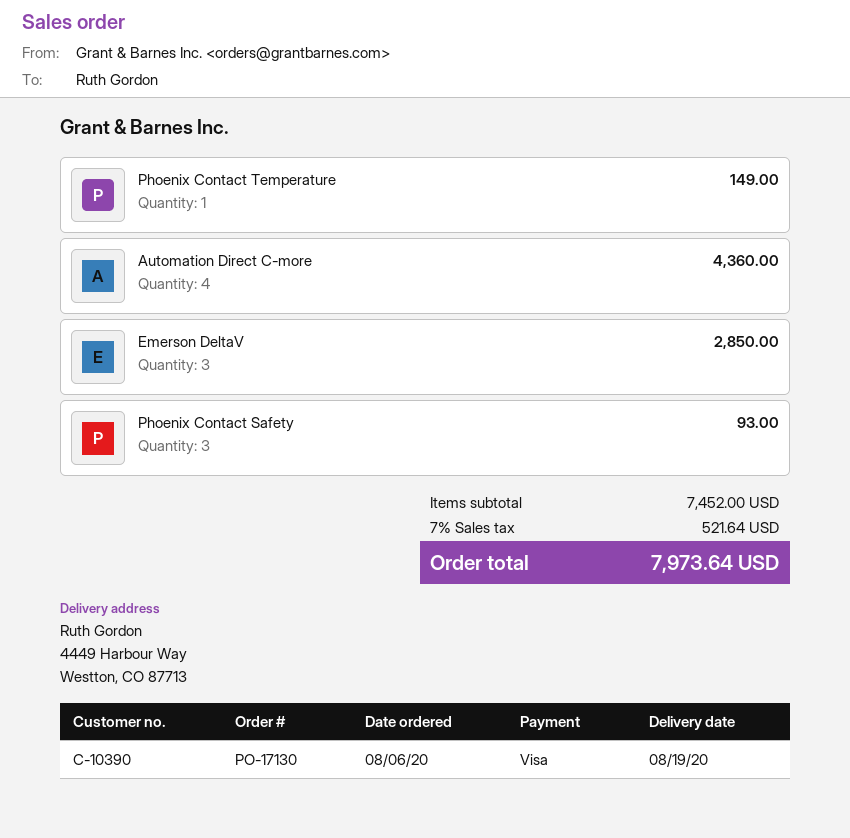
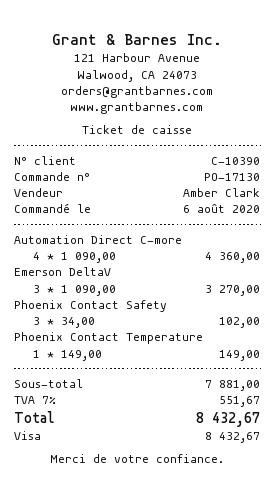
Emerson DeltaV: 3 for 2850.00 -> 3 for 3270.00
Phoenix Contact Safety: 3 for 93.00 -> 3 for 102.00
subtotal: 7452.00 -> 7881.00
tax: 7% = 521.64 -> 7% = 551.67
total: 7973.64 -> 8432.67

